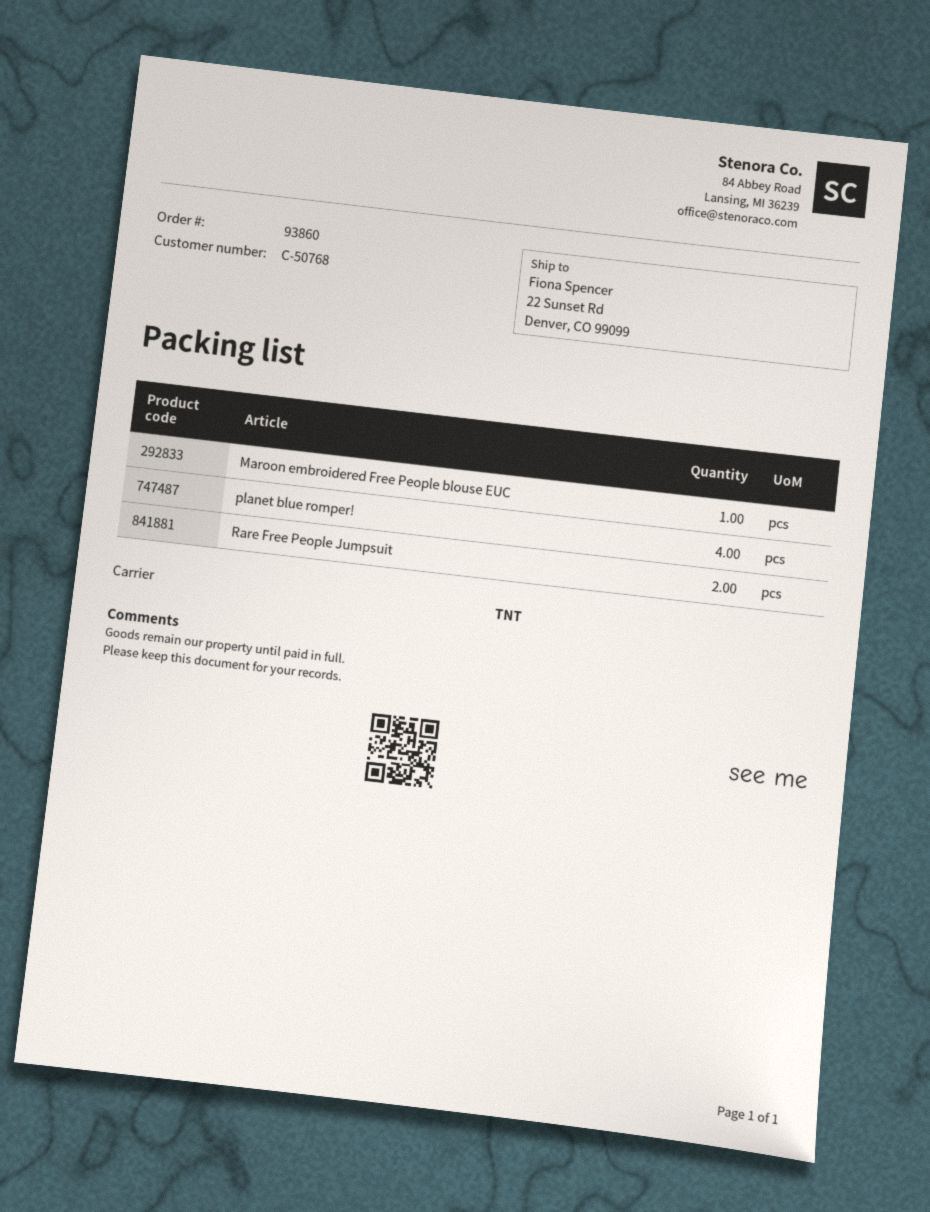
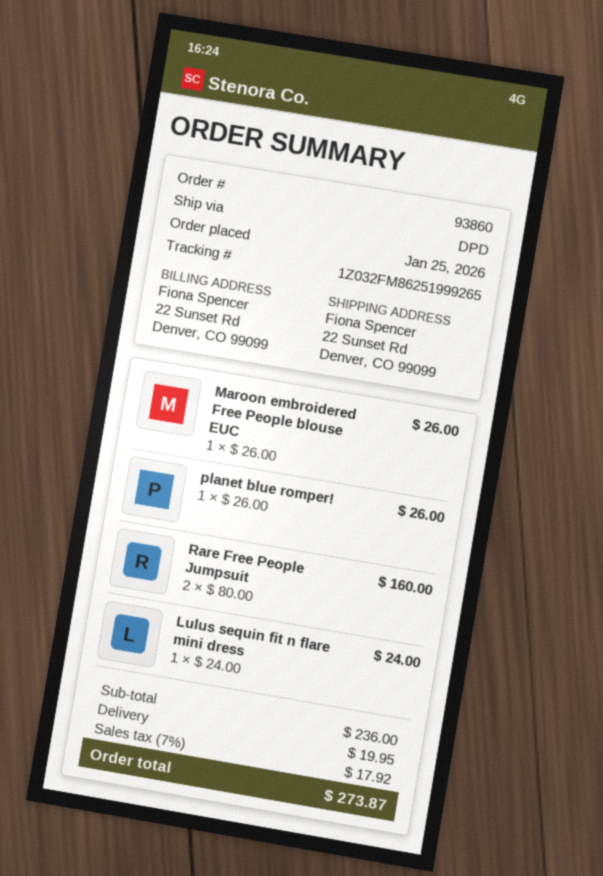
shipping method: TNT -> DPD
planet blue romper!: 4 -> 1
Lulus sequin fit n flare mini dress: none -> 1

